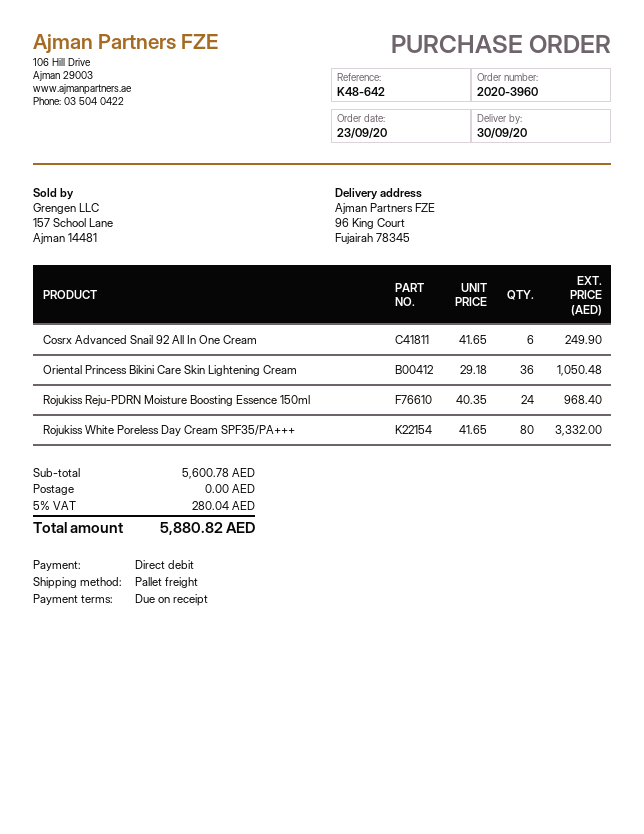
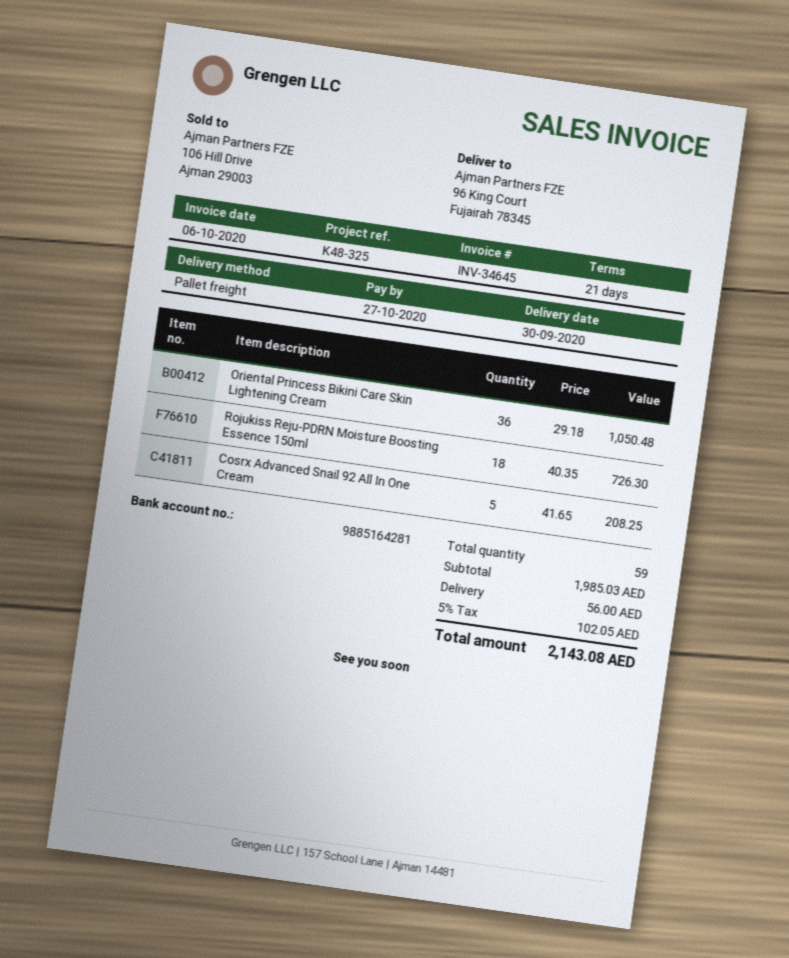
payment terms: on receipt -> 21 days
reference: K48-642 -> K48-325
Cosrx Advanced Snail 92 All In One Cream: 6 x 41.65 = 249.90 -> 5 x 41.65 = 208.25
Rojukiss Reju-PDRN Moisture Boosting Essence 150ml: 24 x 40.35 = 968.40 -> 18 x 40.35 = 726.30
Rojukiss White Poreless Day Cream SPF35/PA+++: 80 x 41.65 = 3332.00 -> none
subtotal: 5600.78 -> 1985.03
shipping: 0.00 -> 56.00
tax: 5% = 280.04 -> 5% = 102.05
total: 5880.82 -> 2143.08

